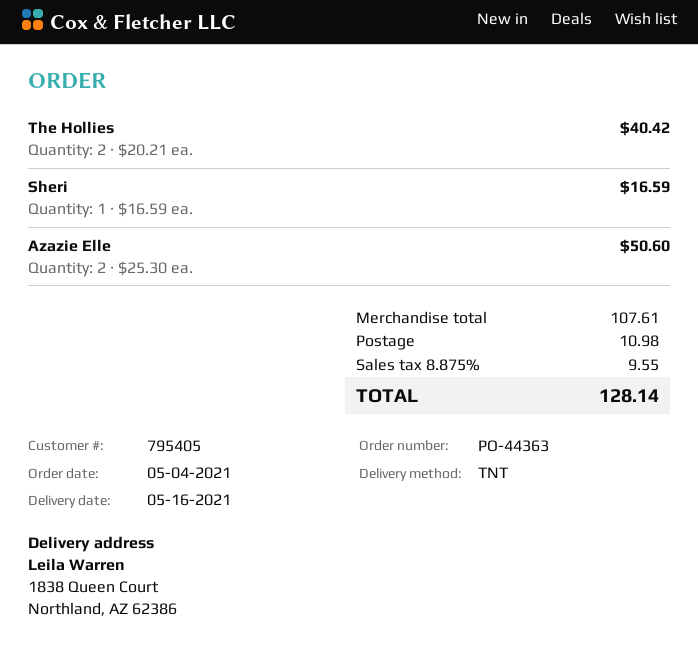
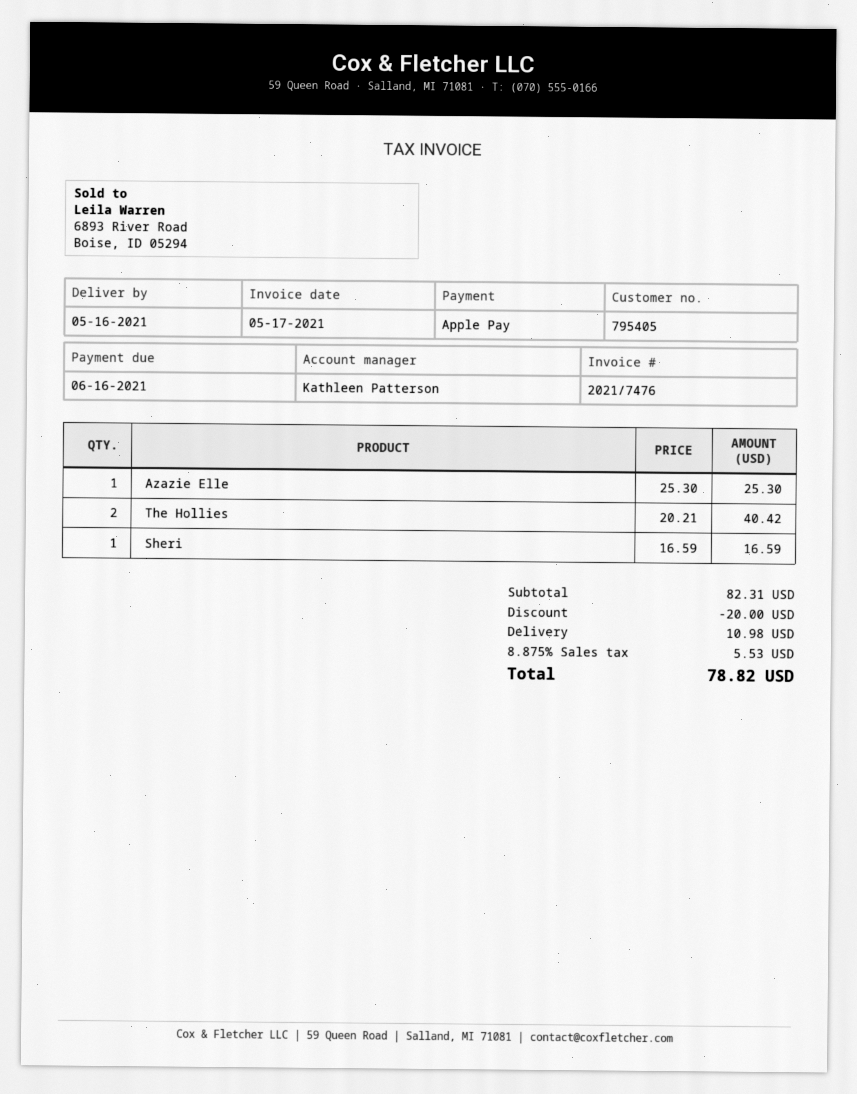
Azazie Elle: 2 x 25.30 = 50.60 -> 1 x 25.30 = 25.30
subtotal: 107.61 -> 82.31
discount: none -> 20.00
tax: 8.875% = 9.55 -> 8.875% = 5.53
total: 128.14 -> 78.82

